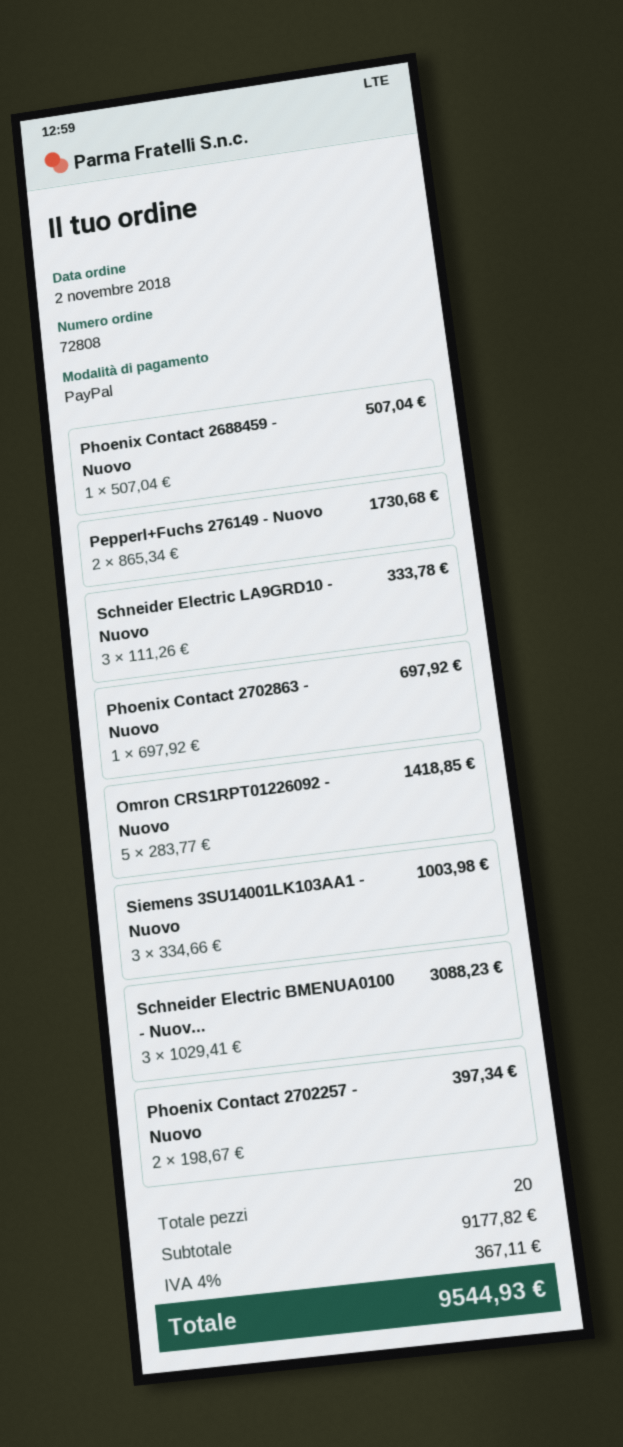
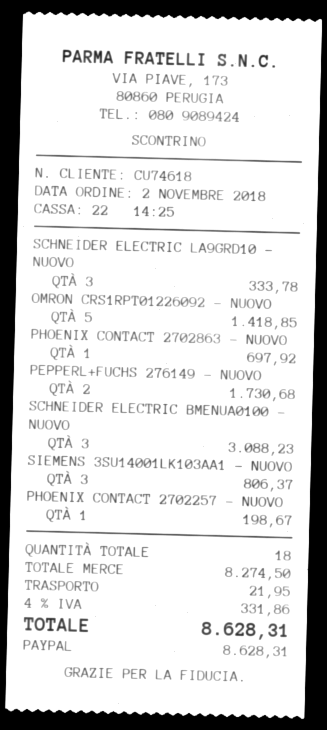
Phoenix Contact 2688459 - Nuovo: 1 for 507.04 -> none
Siemens 3SU14001LK103AA1 - Nuovo: 3 for 1003.98 -> 3 for 806.37
Phoenix Contact 2702257 - Nuovo: 2 for 397.34 -> 1 for 198.67
total quantity: 20 -> 18
subtotal: 9177.82 -> 8274.50
shipping: none -> 21.95
tax: 4% = 367.11 -> 4% = 331.86
total: 9544.93 -> 8628.31

